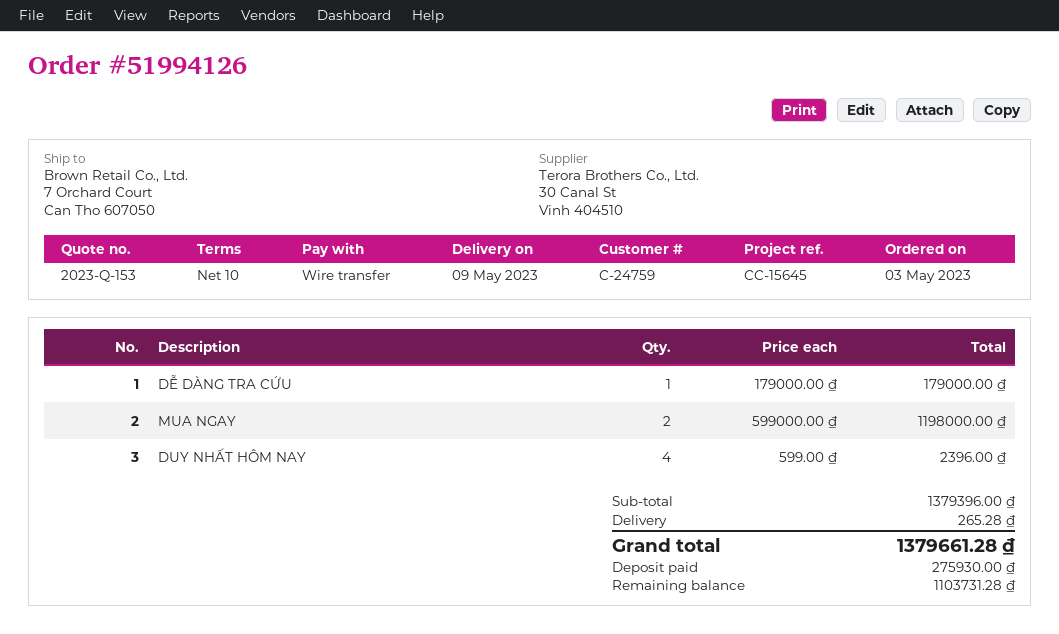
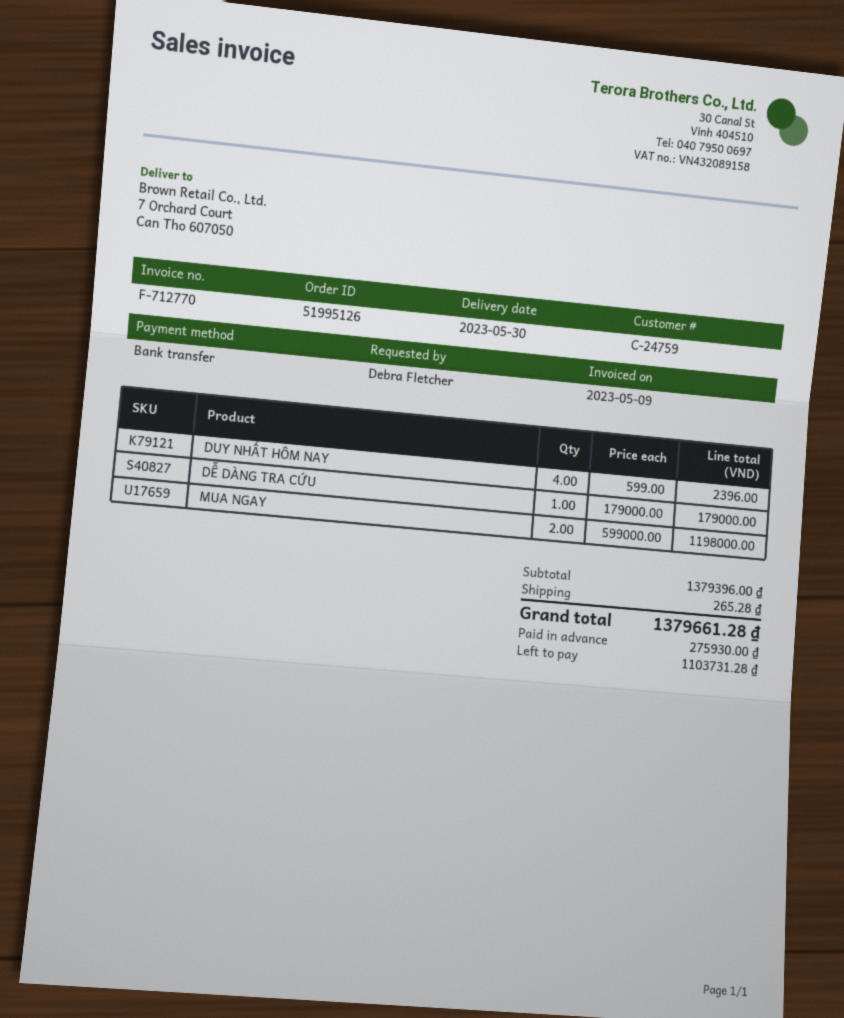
order number: 51994126 -> 51995126
delivery date: 2023-05-09 -> 2023-05-30

